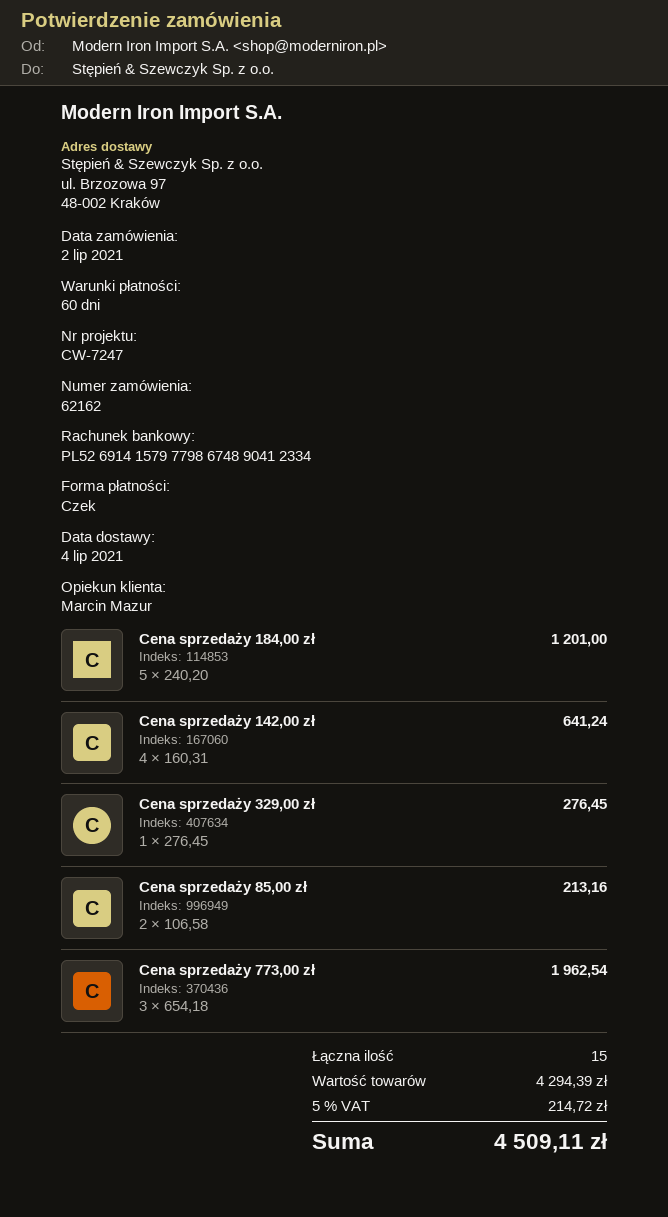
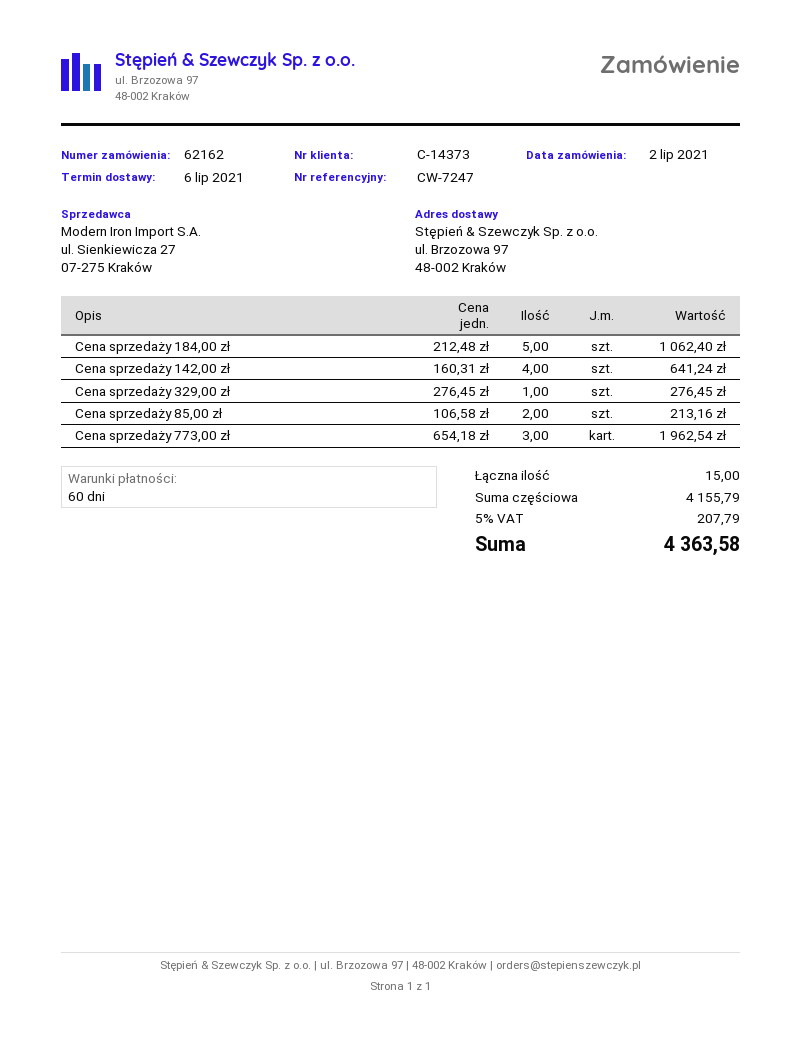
delivery date: 2021-07-04 -> 2021-07-06
Cena sprzedaży 184,00 zł: 5 x 240.20 = 1201.00 -> 5 x 212.48 = 1062.40
subtotal: 4294.39 -> 4155.79
tax: 5% = 214.72 -> 5% = 207.79
total: 4509.11 -> 4363.58

